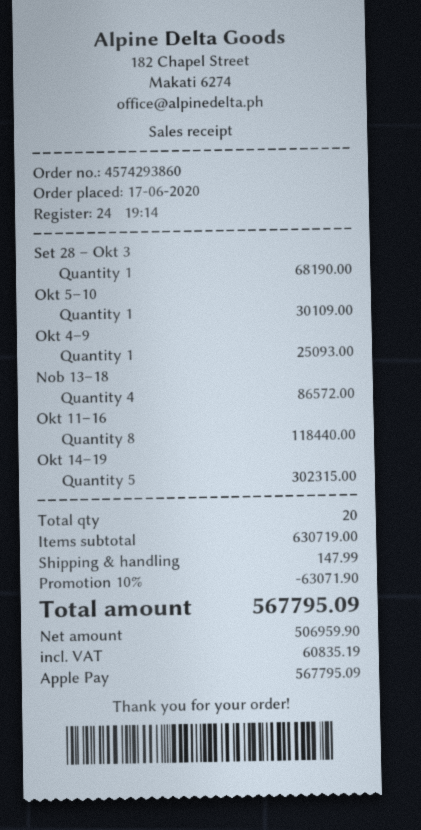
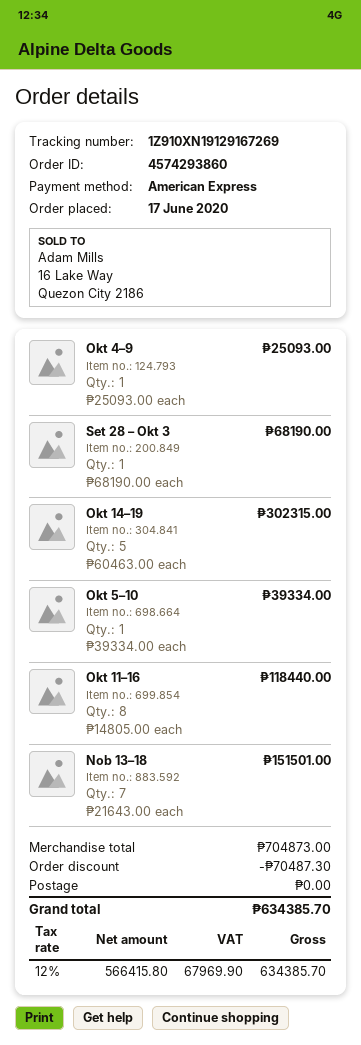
payment method: Apple Pay -> American Express
Okt 5–10: 1 for 30109.00 -> 1 for 39334.00
Nob 13–18: 4 for 86572.00 -> 7 for 151501.00
subtotal: 630719.00 -> 704873.00
discount: 63071.90 -> 70487.30
shipping: 147.99 -> 0.00
net: 506959.90 -> 566415.80
tax: 60835.19 -> 67969.90
total: 567795.09 -> 634385.70

